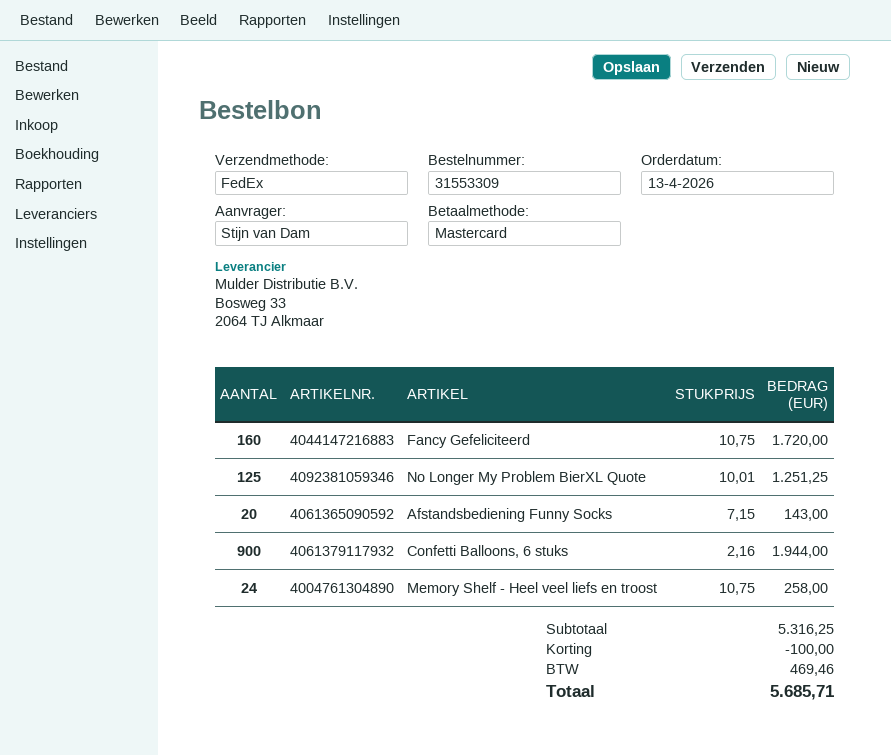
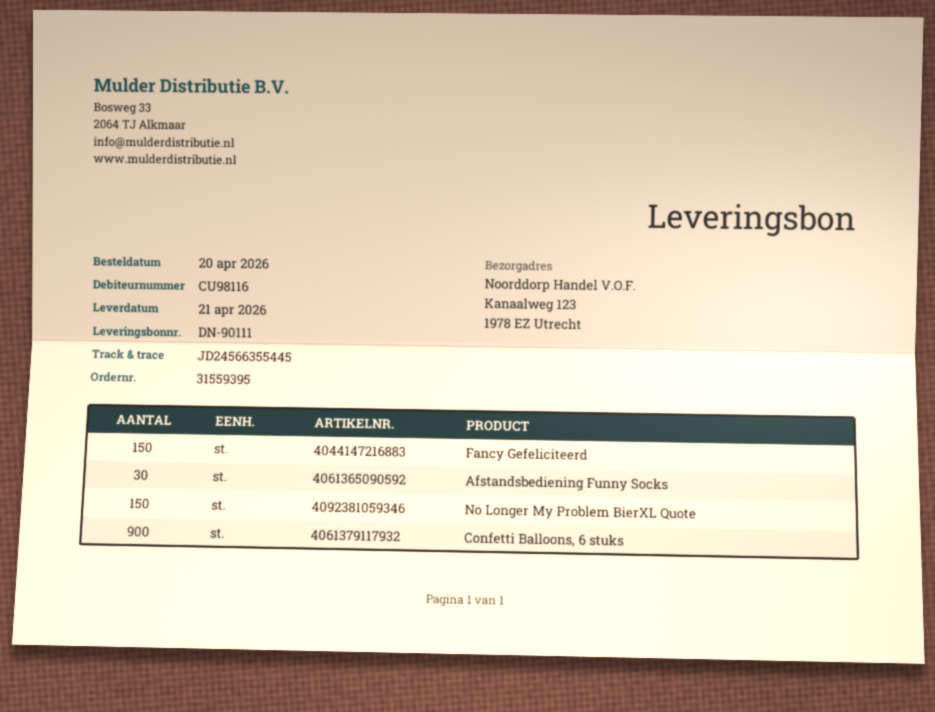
order number: 31553309 -> 31559395
order date: 2026-04-13 -> 2026-04-20
Fancy Gefeliciteerd: 160 -> 150
No Longer My Problem BierXL Quote: 125 -> 150
Afstandsbediening Funny Socks: 20 -> 30
Memory Shelf - Heel veel liefs en troost: 24 -> none

